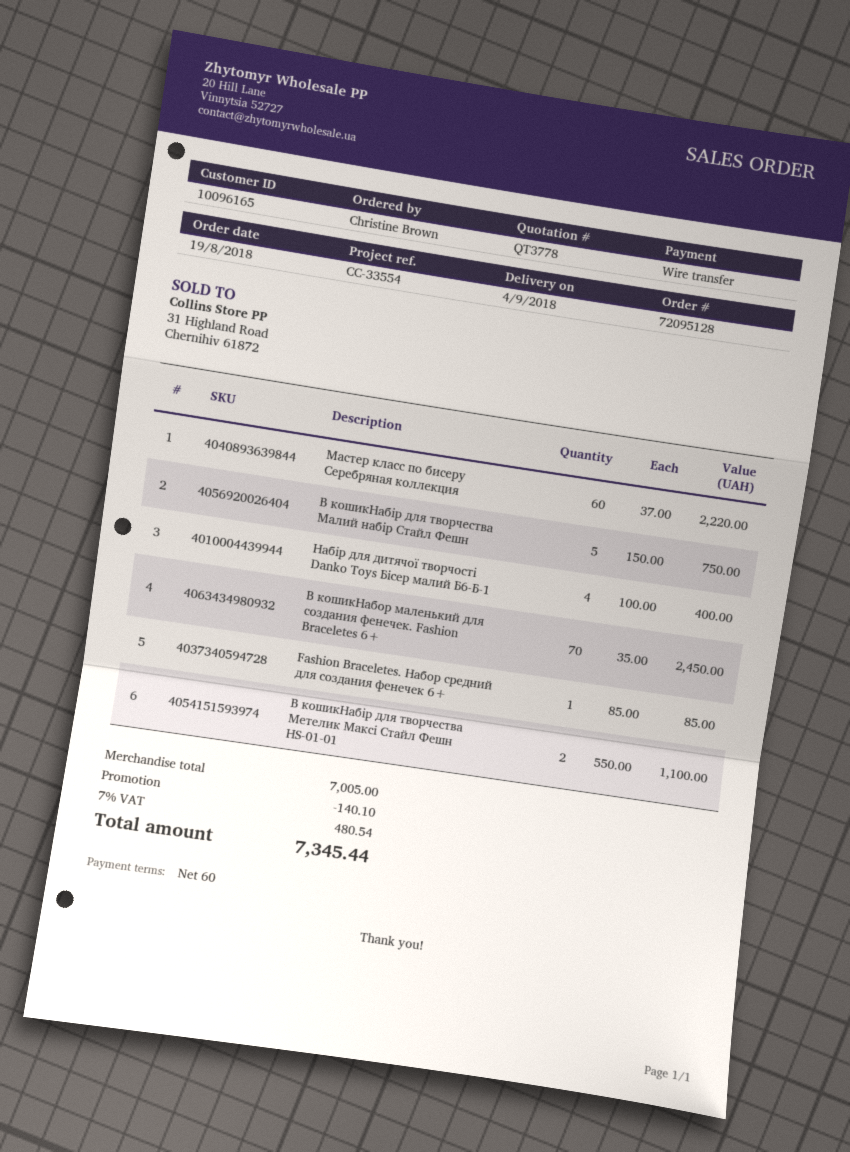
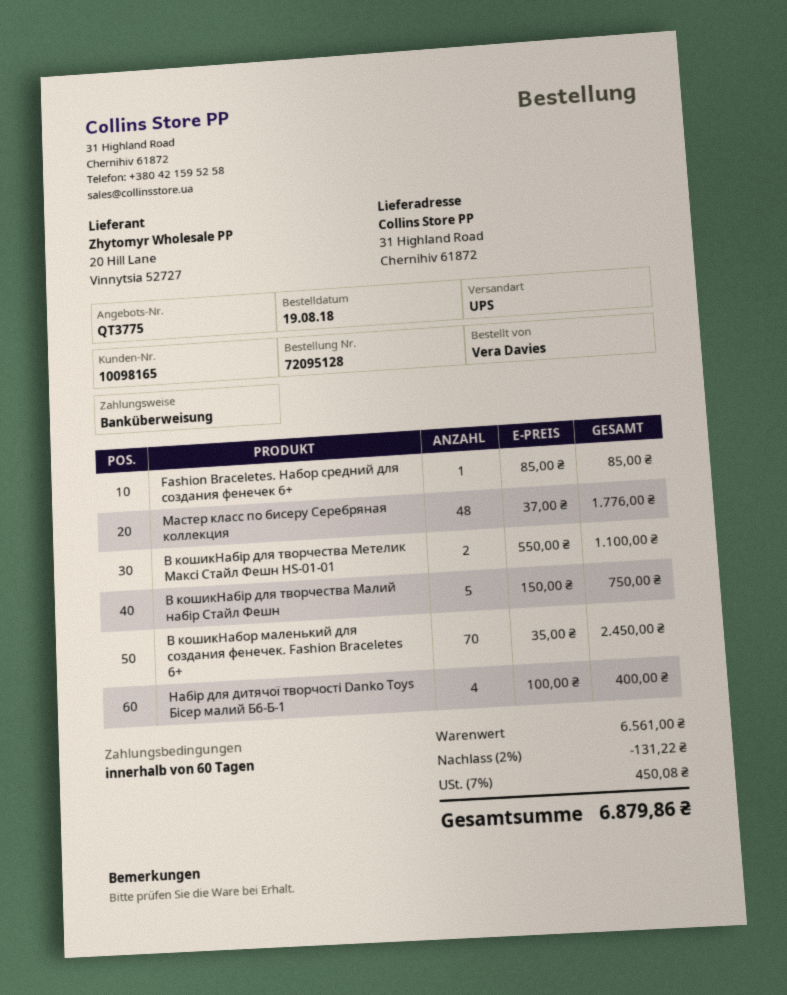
quote number: QT3778 -> QT3775
customer number: 10096165 -> 10098165
ordered by: Christine Brown -> Vera Davies
Мастер класс по бисеру Серебряная коллекция: 60 x 37.00 = 2220.00 -> 48 x 37.00 = 1776.00
subtotal: 7005.00 -> 6561.00
discount: 140.10 -> 131.22
tax: 7% = 480.54 -> 7% = 450.08
total: 7345.44 -> 6879.86

